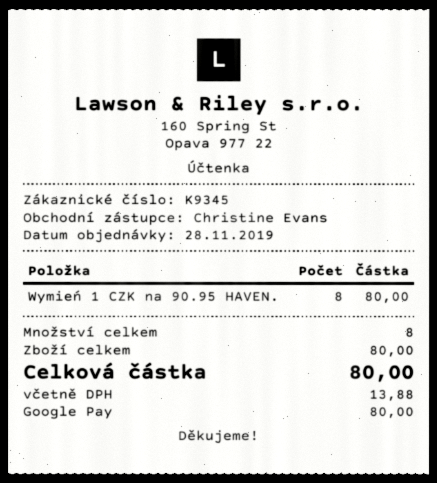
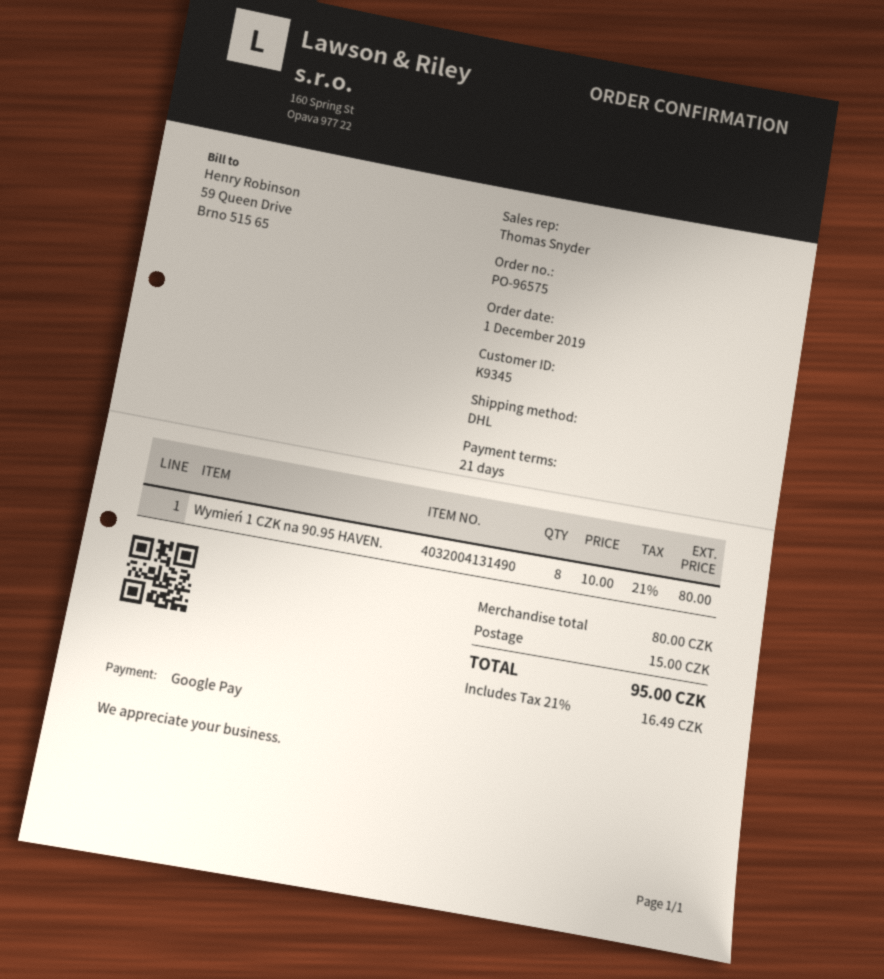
order date: 2019-11-28 -> 2019-12-01
sales rep: Christine Evans -> Thomas Snyder
shipping: none -> 15.00
tax: 13.88 -> 16.49
total: 80.00 -> 95.00

